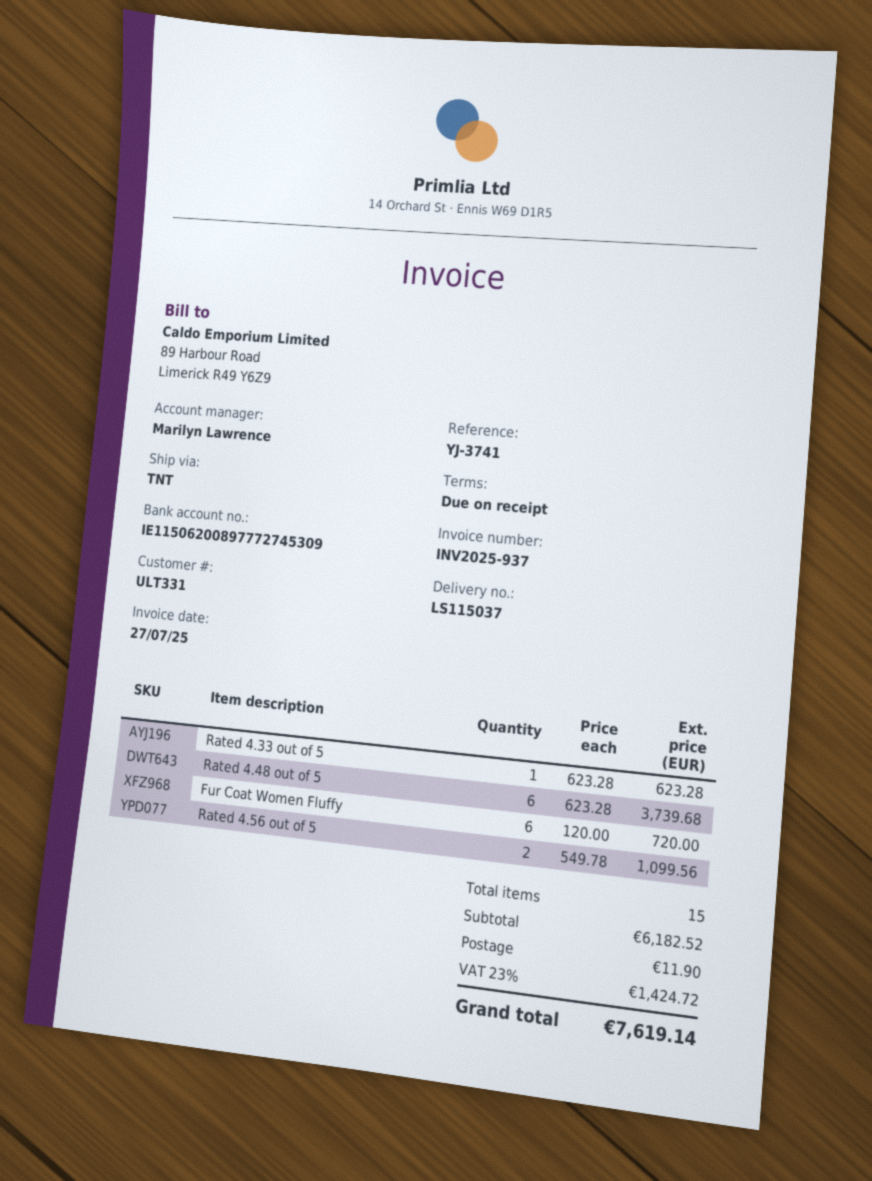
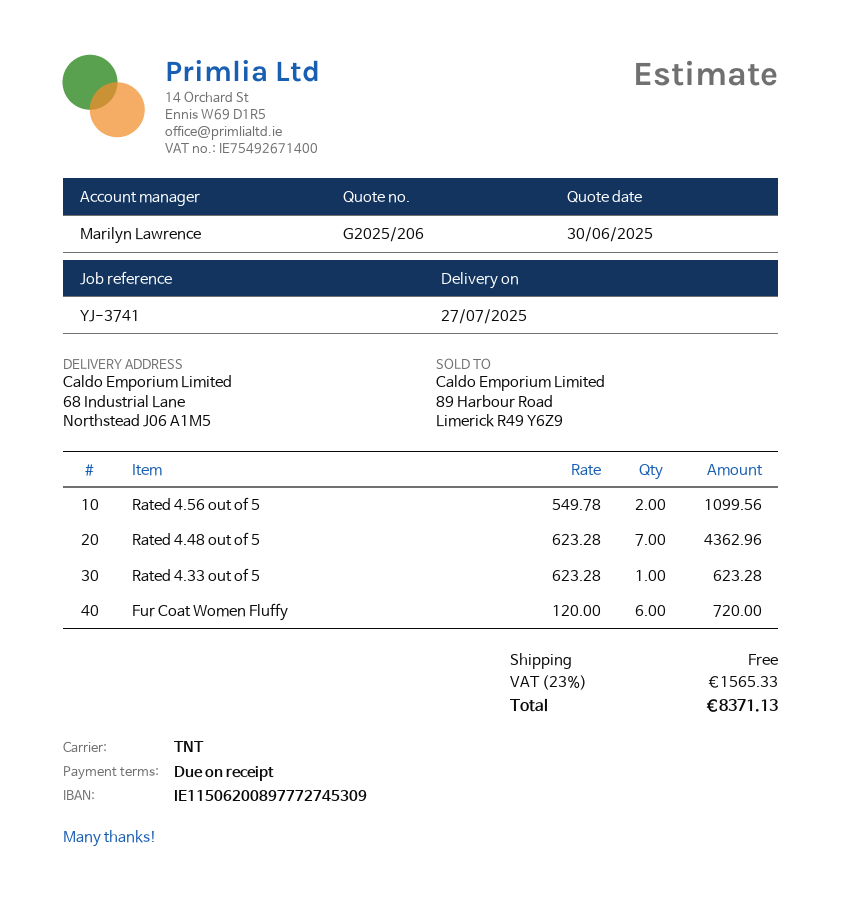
Rated 4.48 out of 5: 6 x 623.28 = 3739.68 -> 7 x 623.28 = 4362.96
shipping: 11.90 -> 0.00
tax: 23% = 1424.72 -> 23% = 1565.33
total: 7619.14 -> 8371.13

